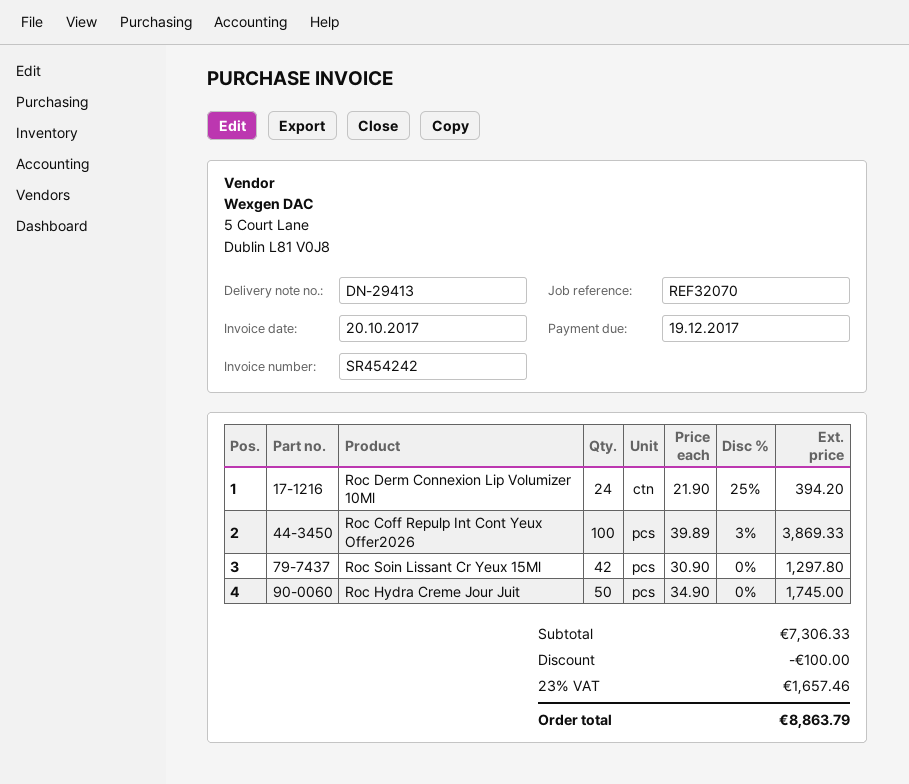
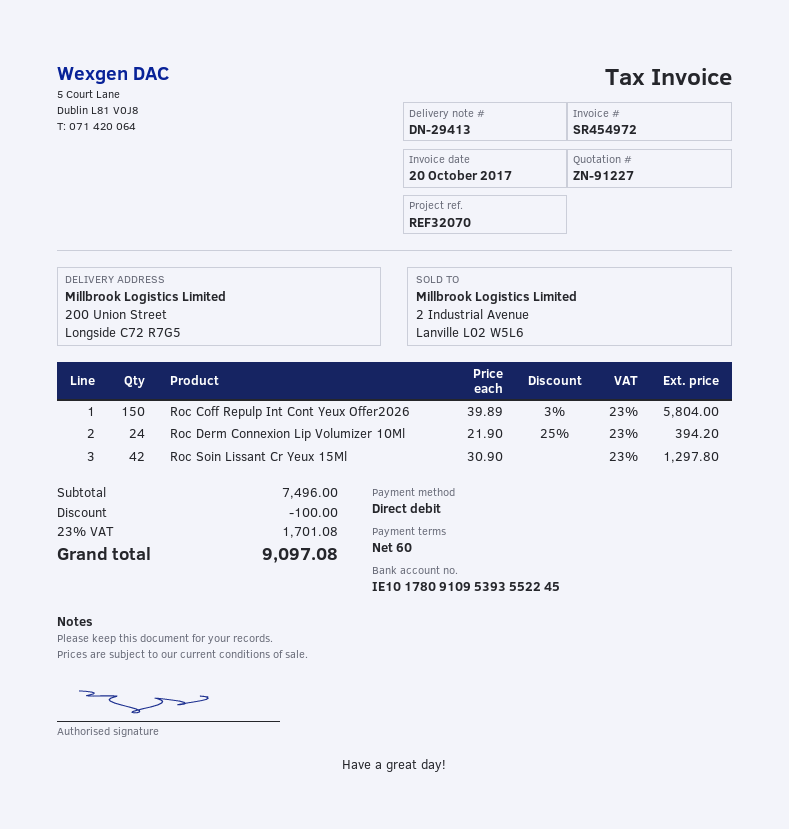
invoice number: SR454242 -> SR454972
Roc Coff Repulp Int Cont Yeux Offer2026: 100 x 39.89 - 3% = 3869.33 -> 150 x 39.89 - 3% = 5804.00
Roc Hydra Creme Jour Juit: 50 x 34.90 = 1745.00 -> none
subtotal: 7306.33 -> 7496.00
tax: 23% = 1657.46 -> 23% = 1701.08
total: 8863.79 -> 9097.08

